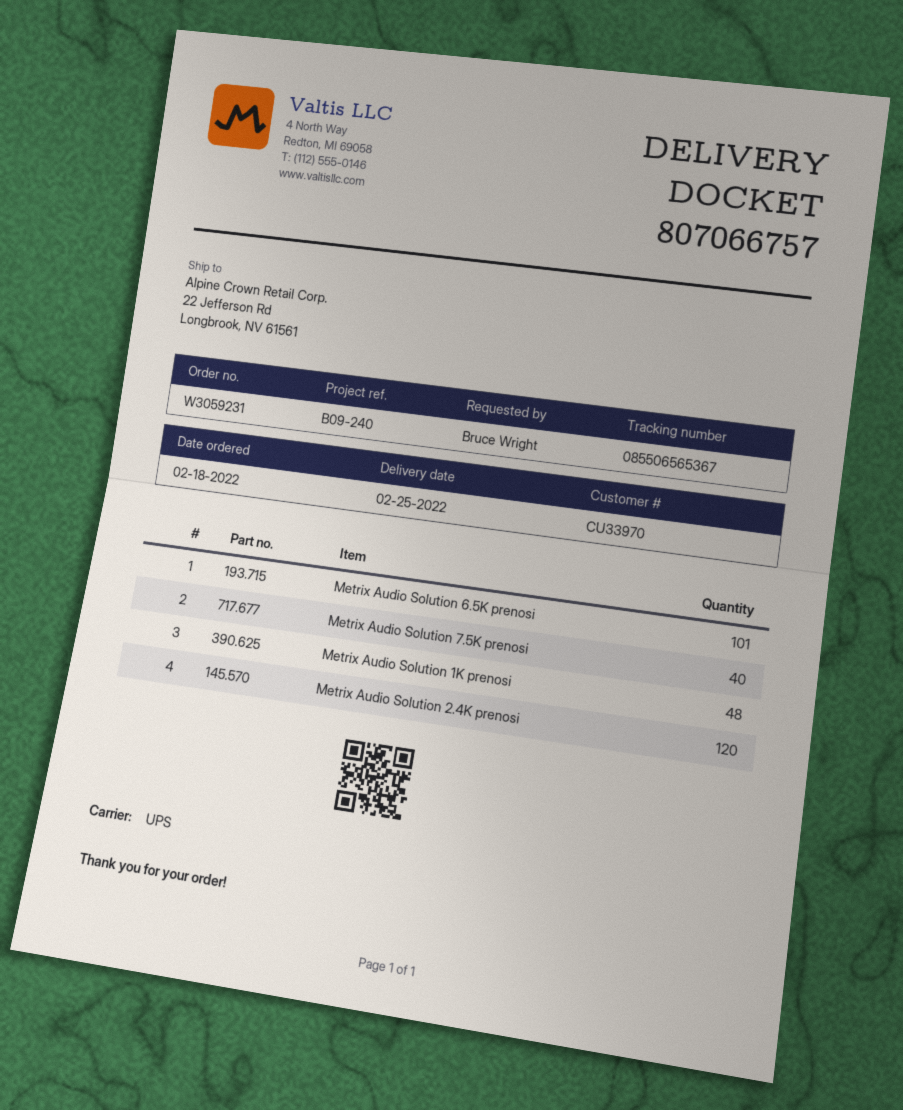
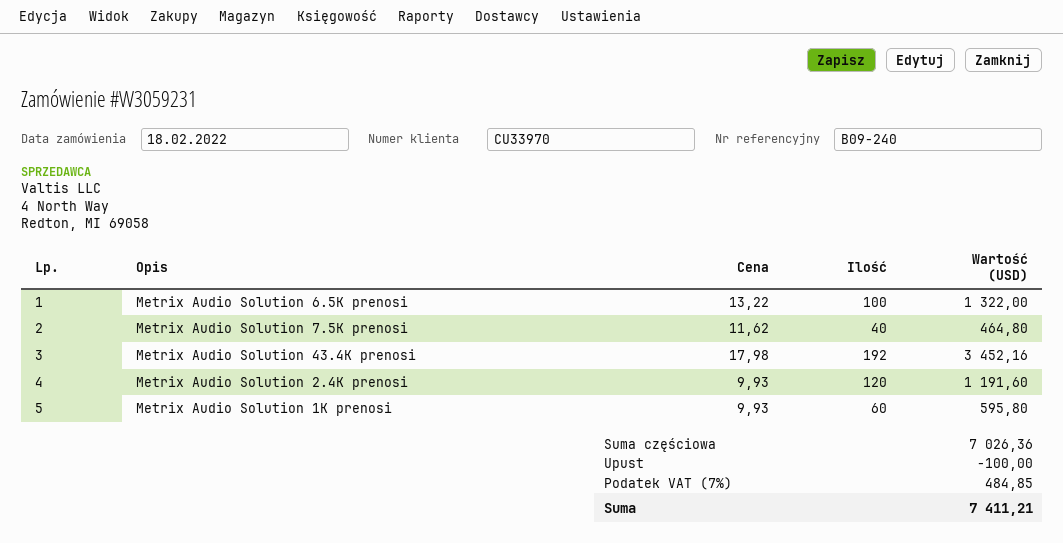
Metrix Audio Solution 6.5K prenosi: 101 -> 100
Metrix Audio Solution 1K prenosi: 48 -> 60
Metrix Audio Solution 43.4K prenosi: none -> 192

